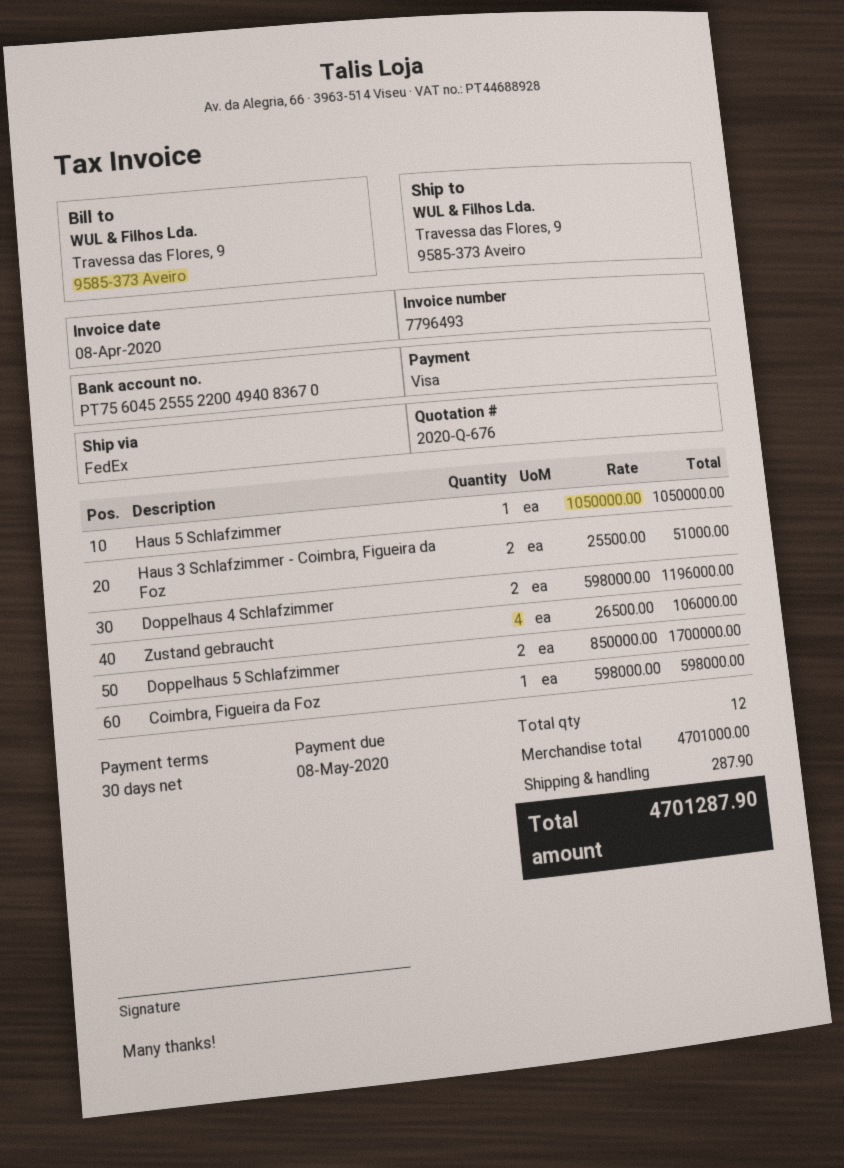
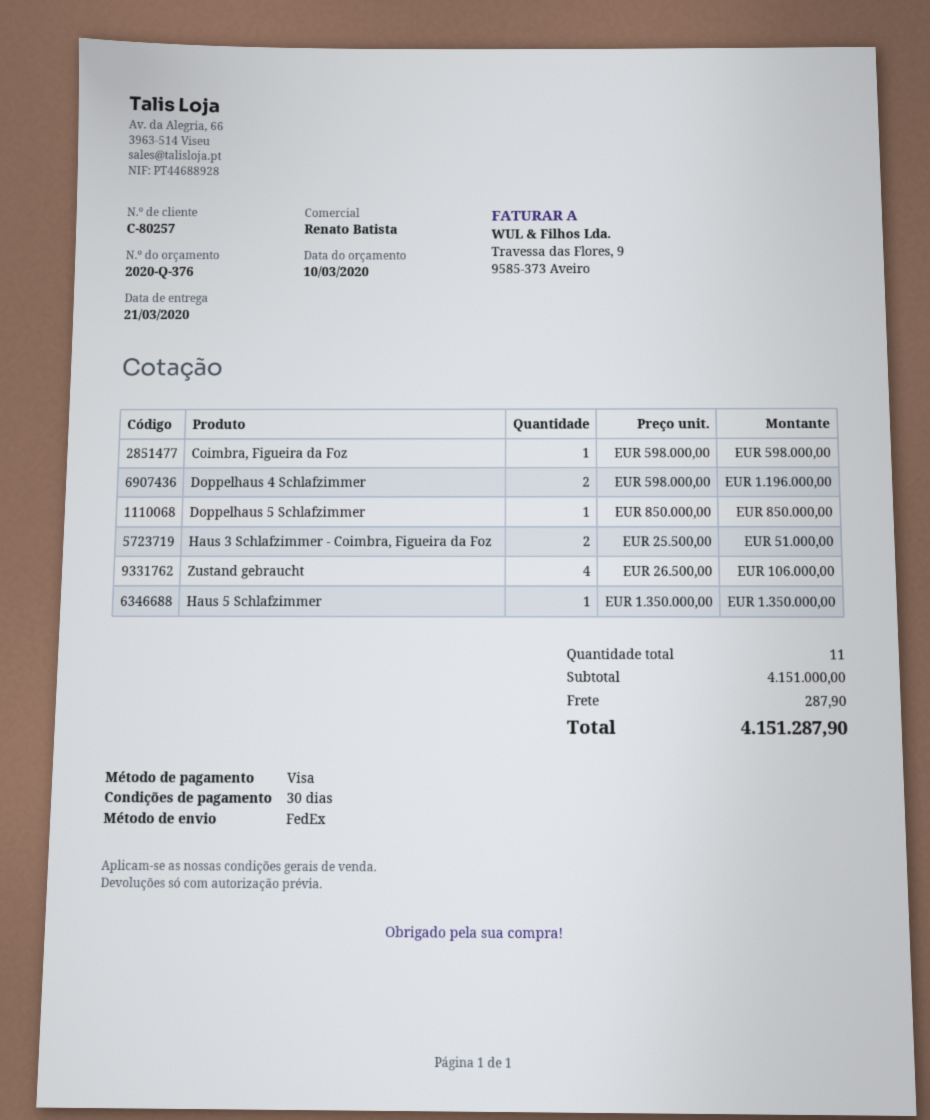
quote number: 2020-Q-676 -> 2020-Q-376
Haus 5 Schlafzimmer: 1 x 1050000.00 = 1050000.00 -> 1 x 1350000.00 = 1350000.00
Doppelhaus 5 Schlafzimmer: 2 x 850000.00 = 1700000.00 -> 1 x 850000.00 = 850000.00
total quantity: 12 -> 11
subtotal: 4701000.00 -> 4151000.00
total: 4701287.90 -> 4151287.90

